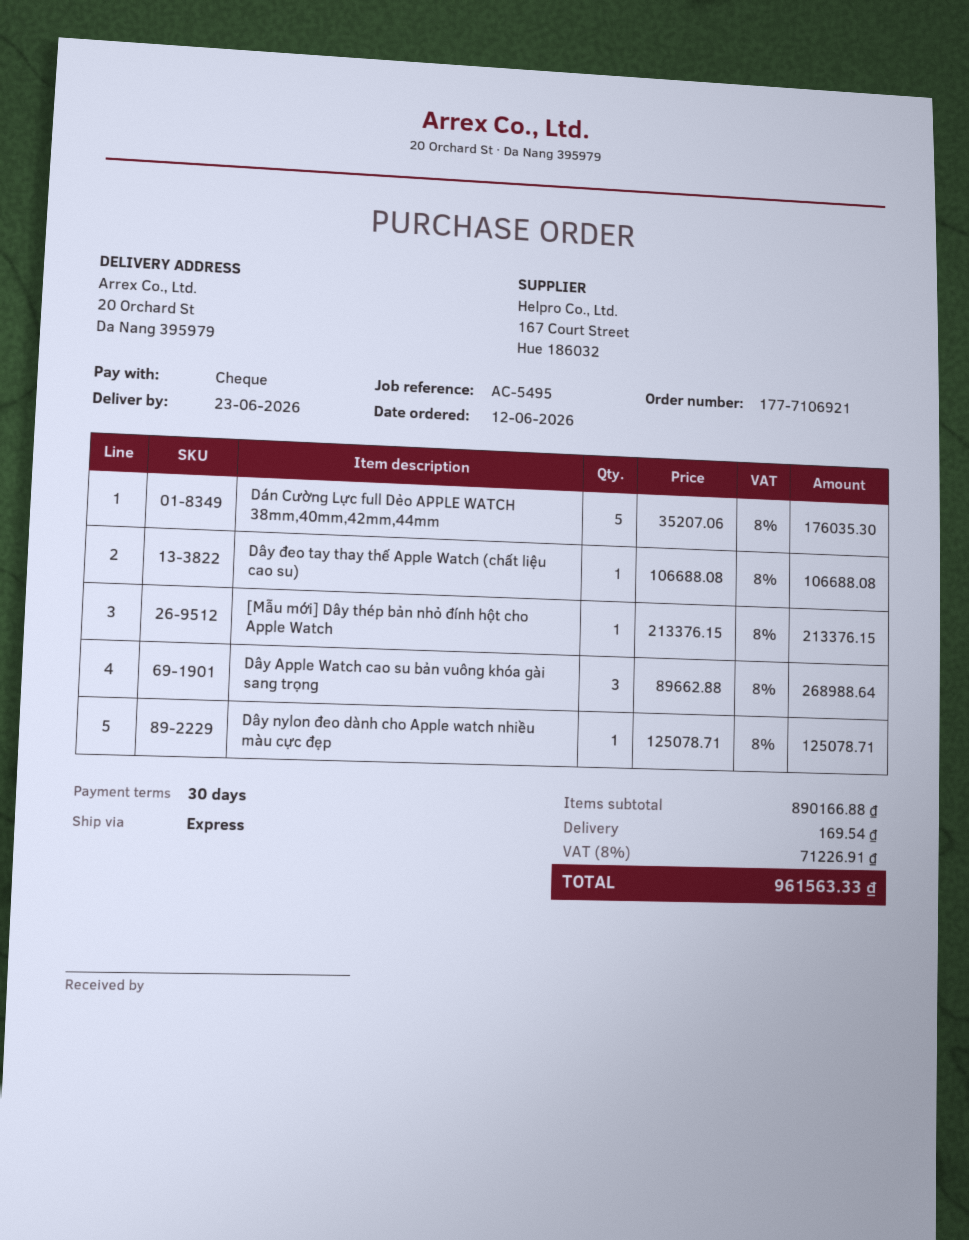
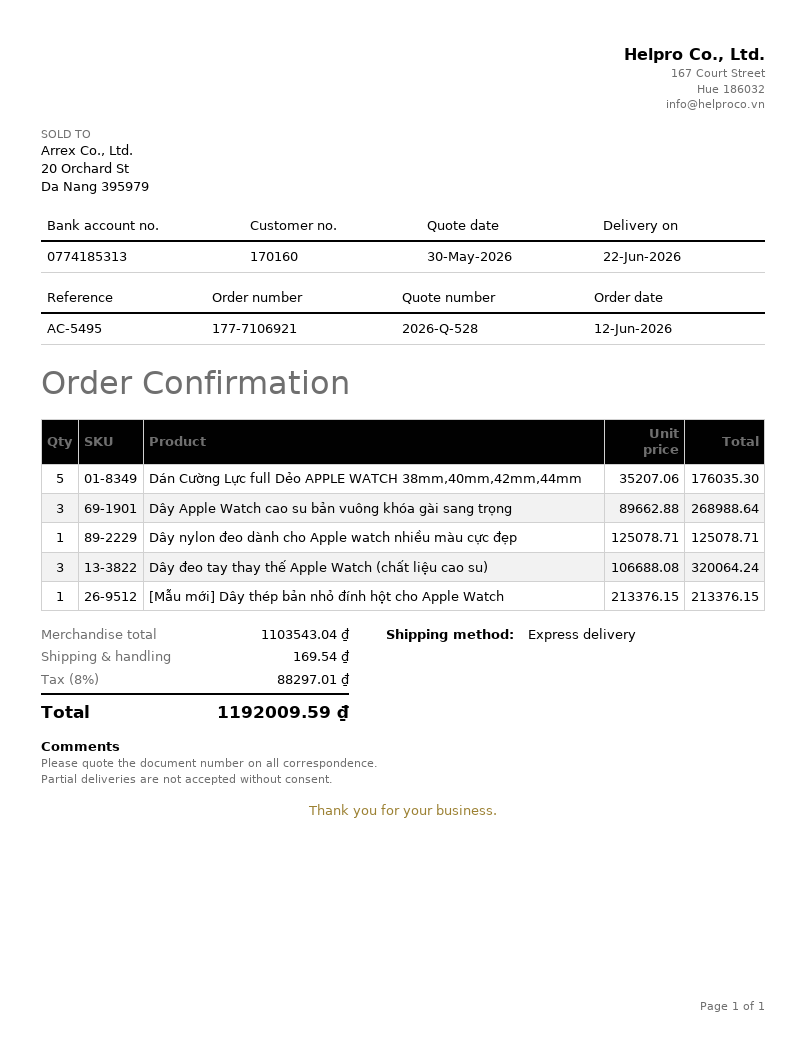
delivery date: 2026-06-23 -> 2026-06-22
Dây đeo tay thay thế Apple Watch (chất liệu cao su): 1 x 106688.08 = 106688.08 -> 3 x 106688.08 = 320064.24
subtotal: 890166.88 -> 1103543.04
tax: 8% = 71226.91 -> 8% = 88297.01
total: 961563.33 -> 1192009.59

